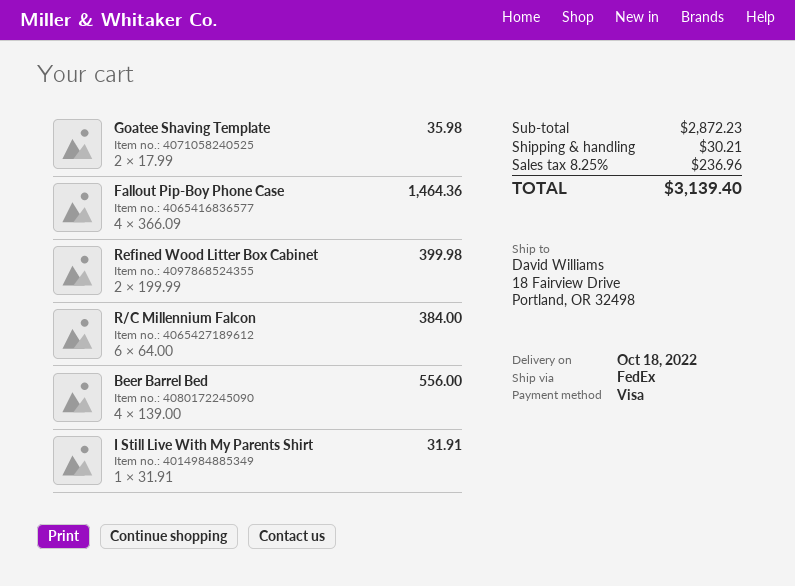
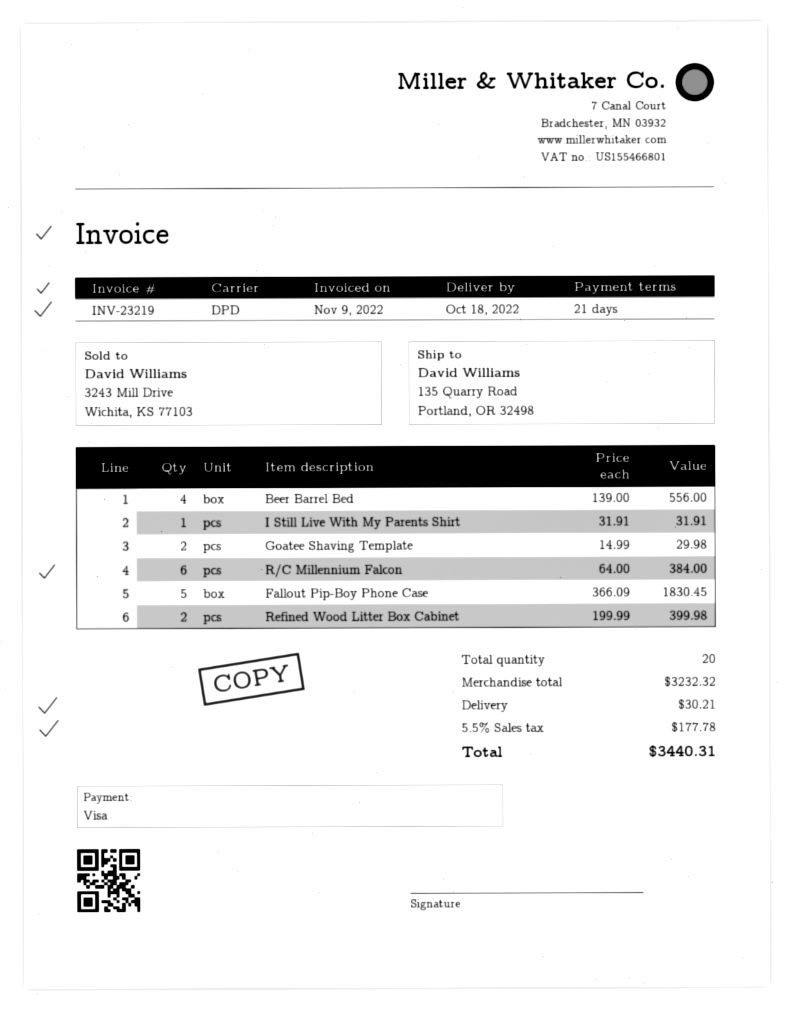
shipping method: FedEx -> DPD
ship to: 18 Fairview Drive, Portland, OR 32498 -> 135 Quarry Road, Portland, OR 32498
Goatee Shaving Template: 2 x 17.99 = 35.98 -> 2 x 14.99 = 29.98
Fallout Pip-Boy Phone Case: 4 x 366.09 = 1464.36 -> 5 x 366.09 = 1830.45
subtotal: 2872.23 -> 3232.32
tax: 8.25% = 236.96 -> 5.5% = 177.78
total: 3139.40 -> 3440.31

